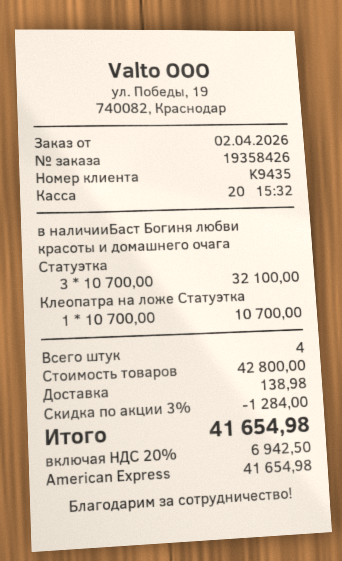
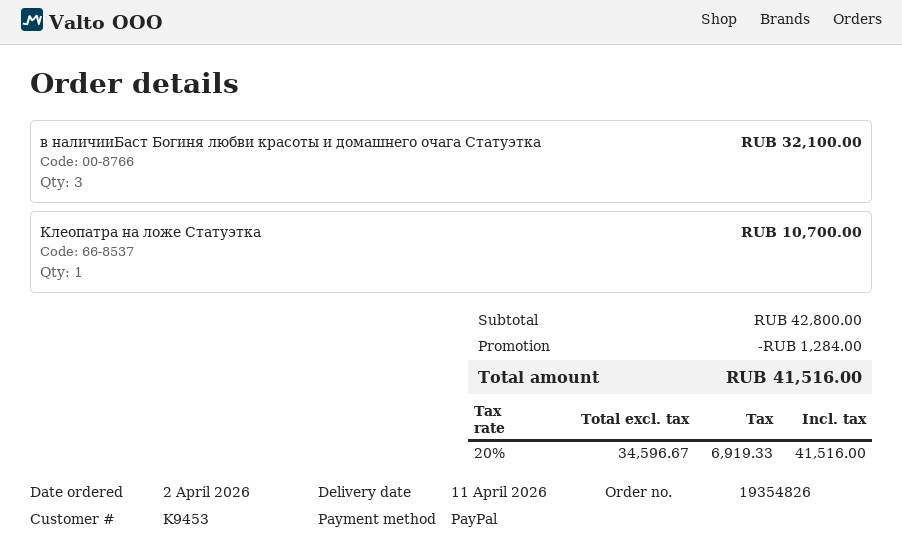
order number: 19358426 -> 19354826
customer number: K9435 -> K9453
payment method: American Express -> PayPal
shipping: 138.98 -> none
tax: 20% = 6942.50 -> 20% = 6919.33
total: 41654.98 -> 41516.00

